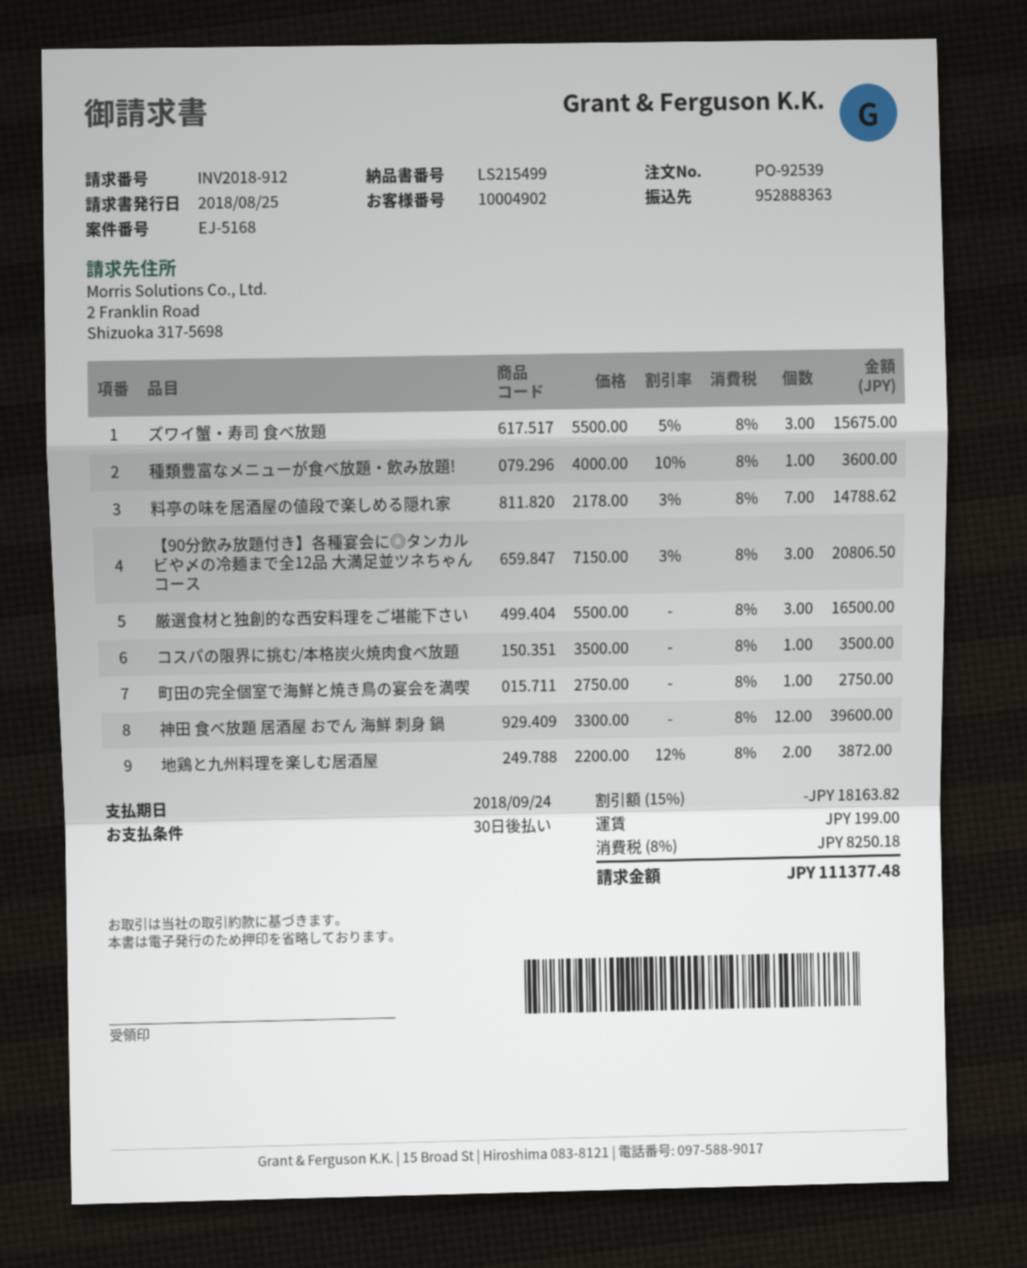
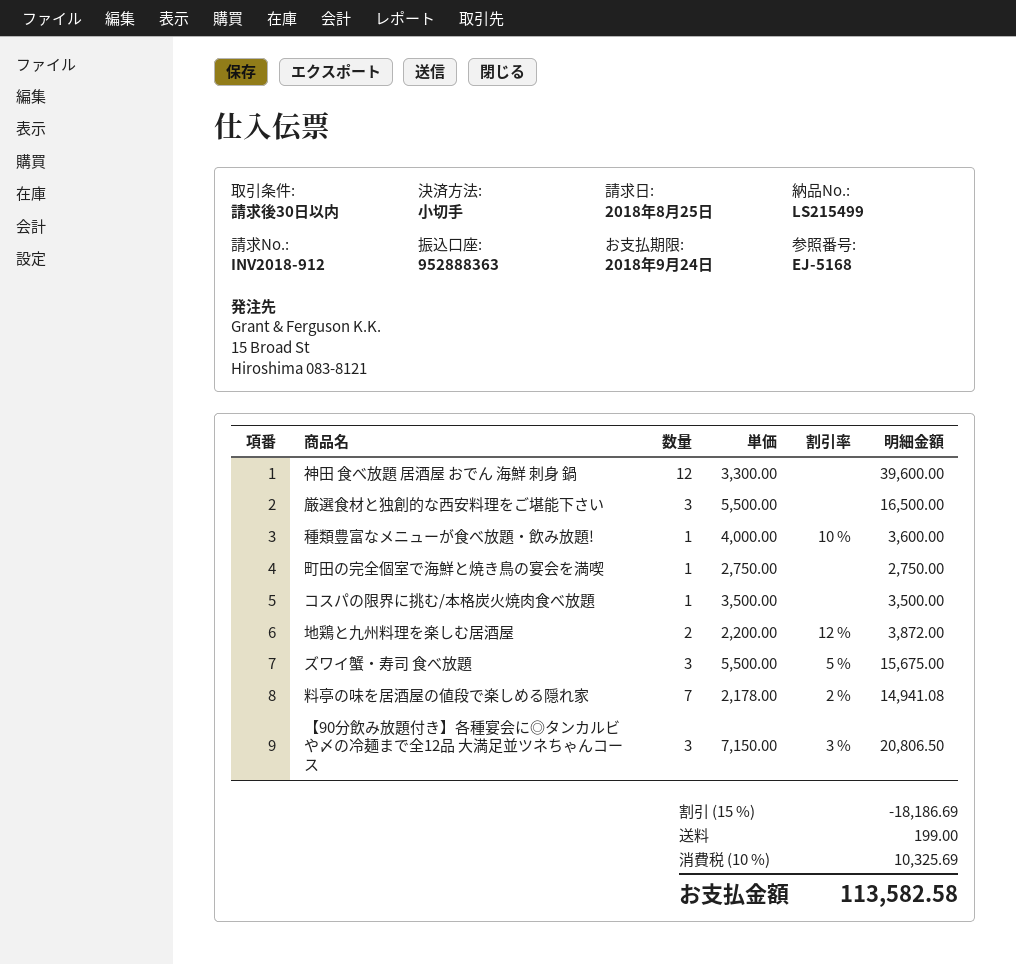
料亭の味を居酒屋の値段で楽しめる隠れ家: 7 x 2178.00 - 3% = 14788.62 -> 7 x 2178.00 - 2% = 14941.08
discount: 15% = 18163.82 -> 15% = 18186.69
tax: 8% = 8250.18 -> 10% = 10325.69
total: 111377.48 -> 113582.58

